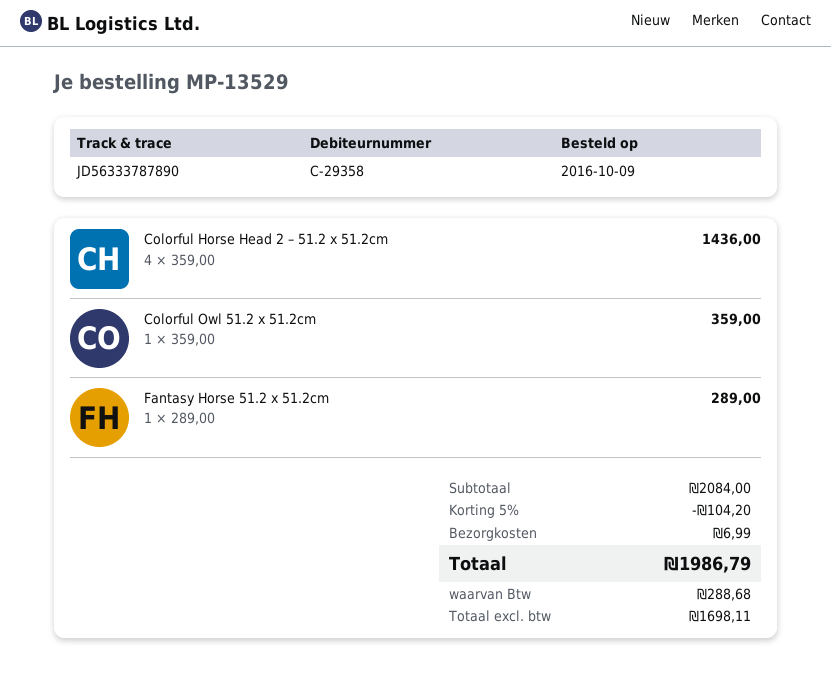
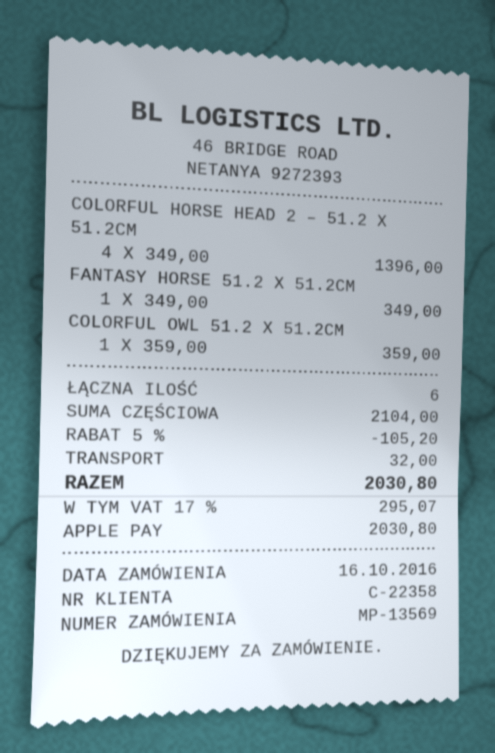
order number: MP-13529 -> MP-13569
order date: 2016-10-09 -> 2016-10-16
customer number: C-29358 -> C-22358
Colorful Horse Head 2 – 51.2 x 51.2cm: 4 x 359.00 = 1436.00 -> 4 x 349.00 = 1396.00
Fantasy Horse 51.2 x 51.2cm: 1 x 289.00 = 289.00 -> 1 x 349.00 = 349.00
subtotal: 2084.00 -> 2104.00
discount: 5% = 104.20 -> 5% = 105.20
shipping: 6.99 -> 32.00
tax: 288.68 -> 295.07
total: 1986.79 -> 2030.80

